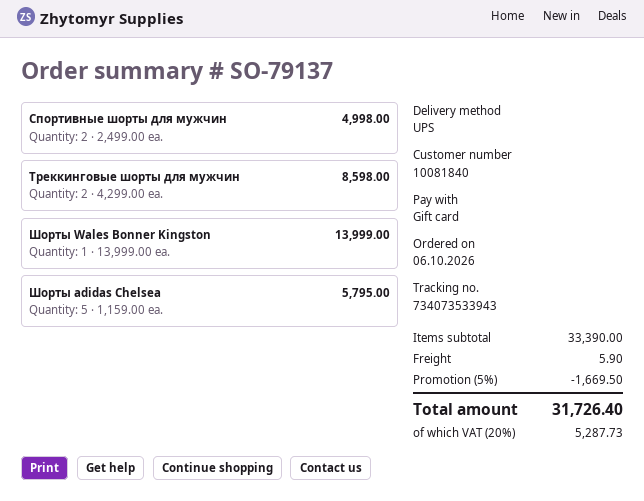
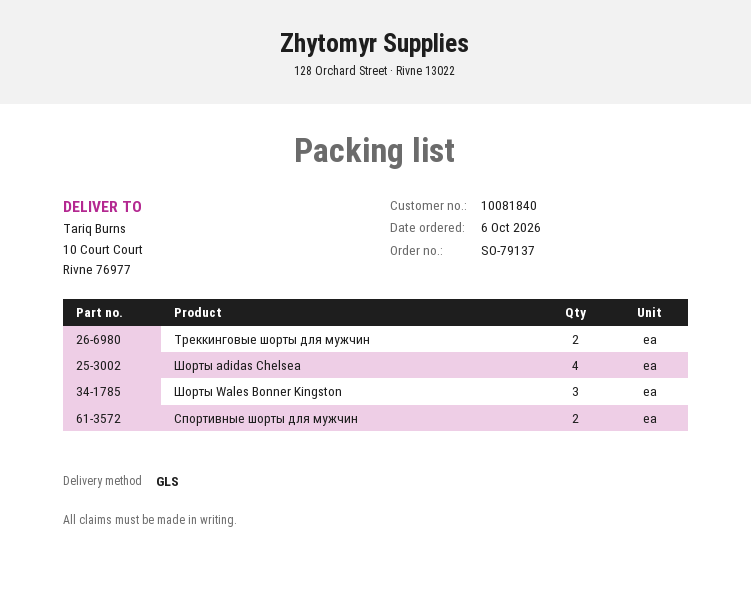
shipping method: UPS -> GLS
Шорты Wales Bonner Kingston: 1 -> 3
Шорты adidas Chelsea: 5 -> 4

